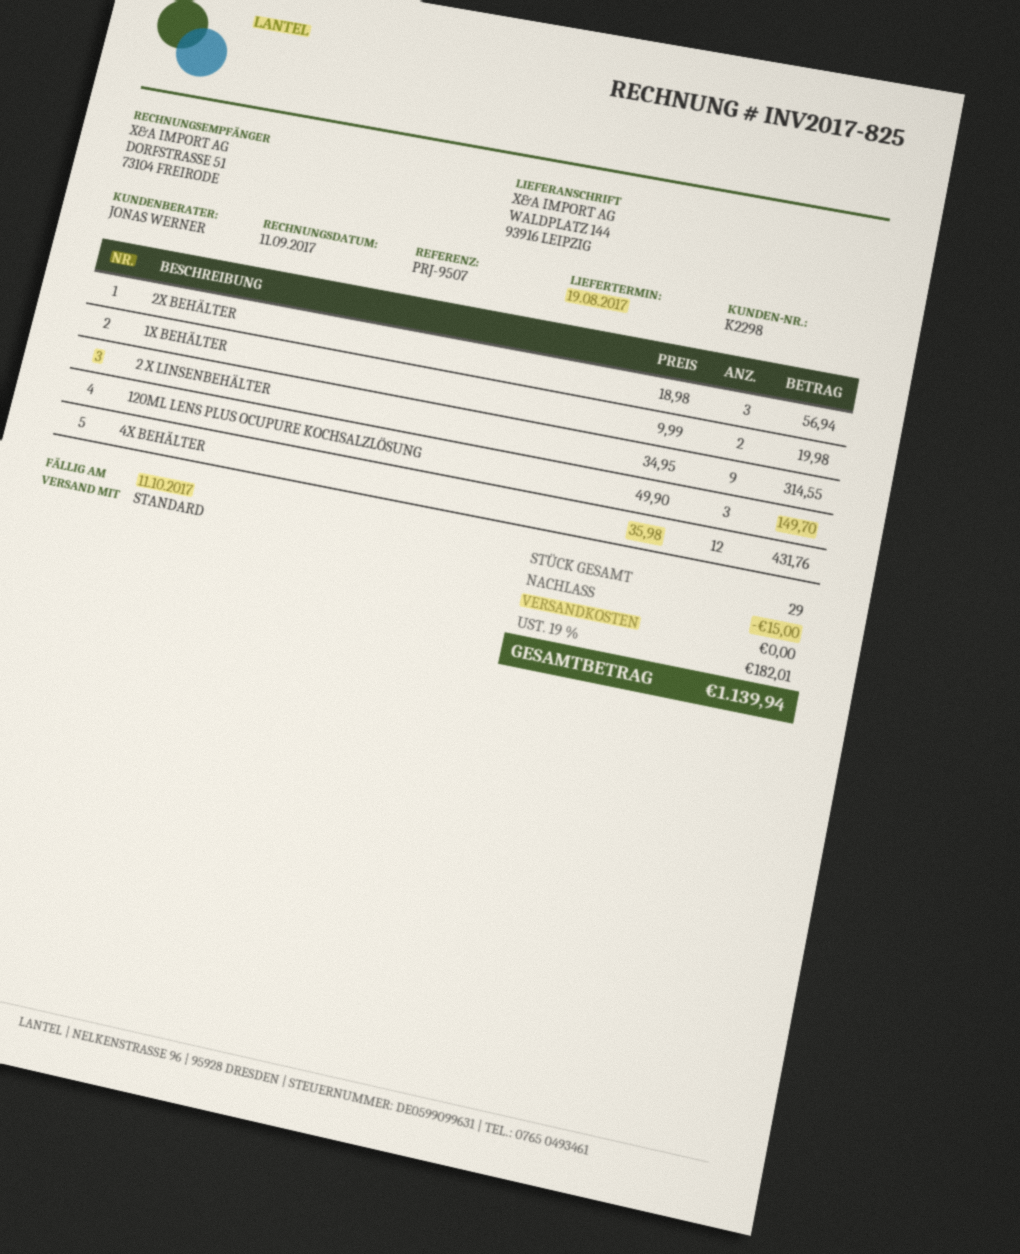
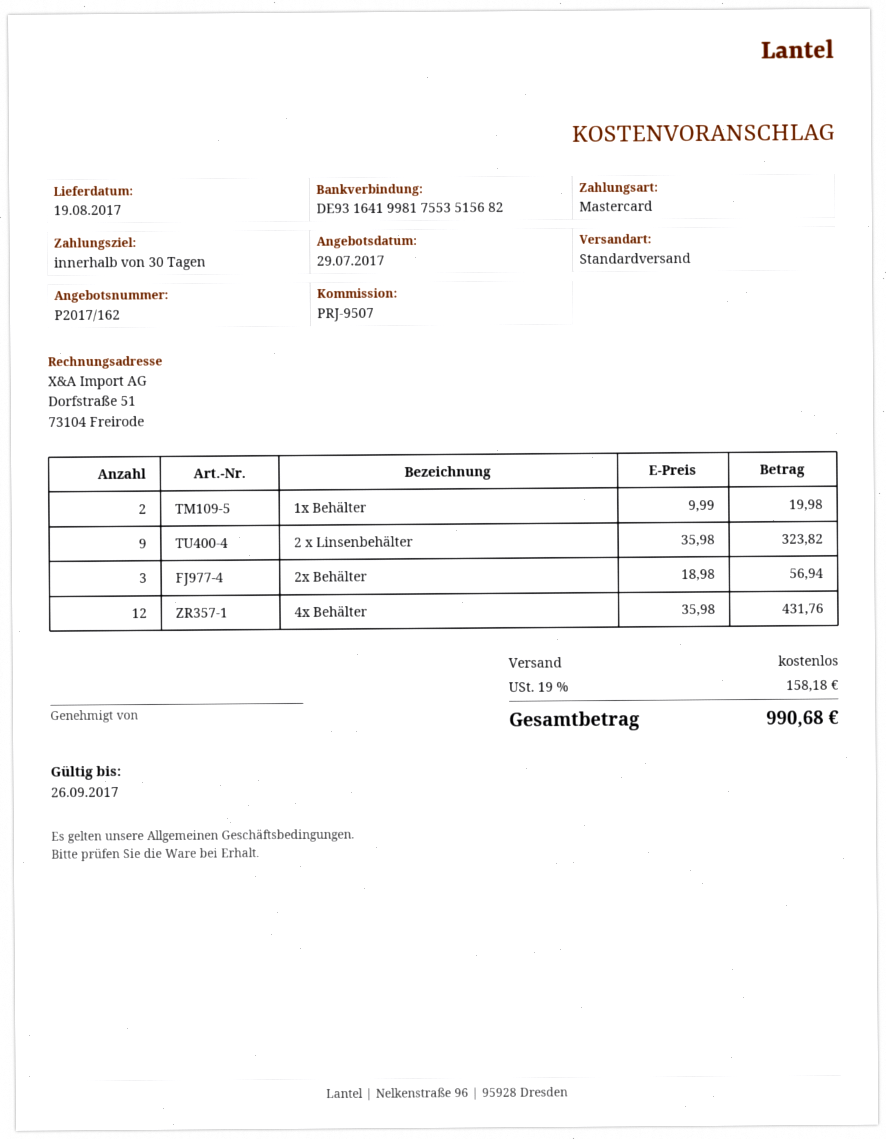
2 X LINSENBEHÄLTER: 9 x 34.95 = 314.55 -> 9 x 35.98 = 323.82
120ML LENS PLUS OCUPURE KOCHSALZLÖSUNG: 3 x 49.90 = 149.70 -> none
discount: 15.00 -> none
tax: 19% = 182.01 -> 19% = 158.18
total: 1139.94 -> 990.68

